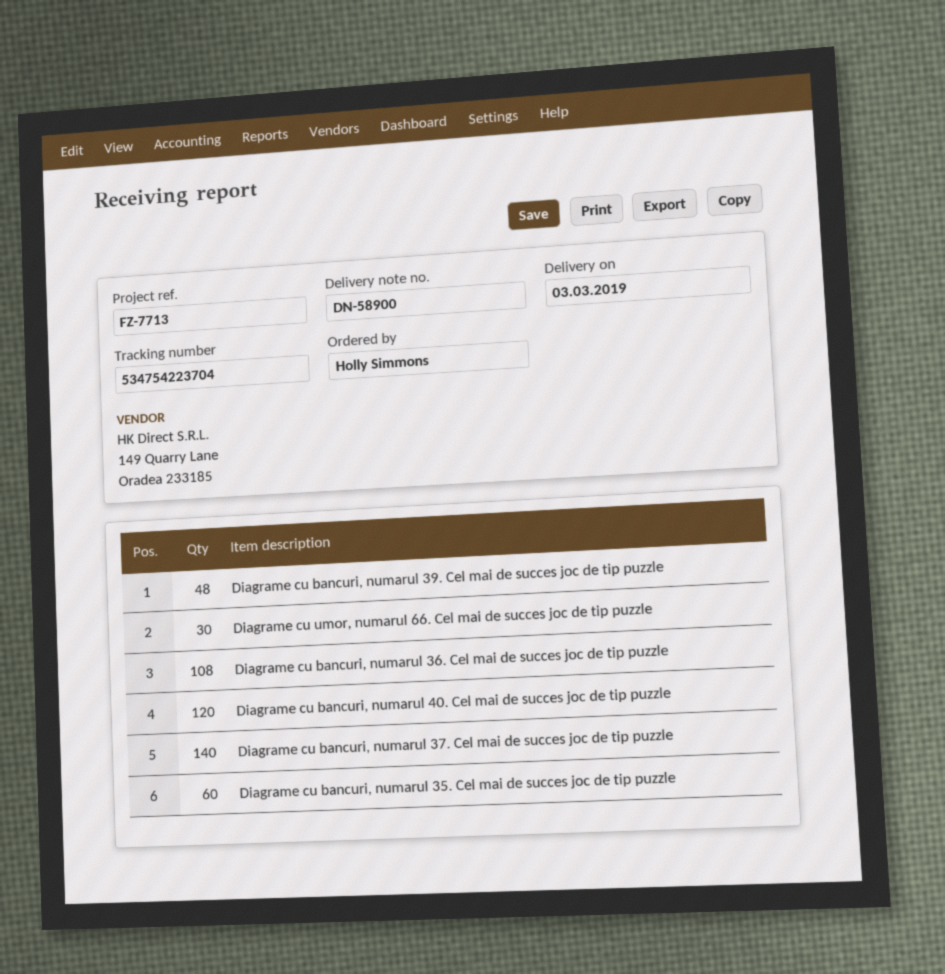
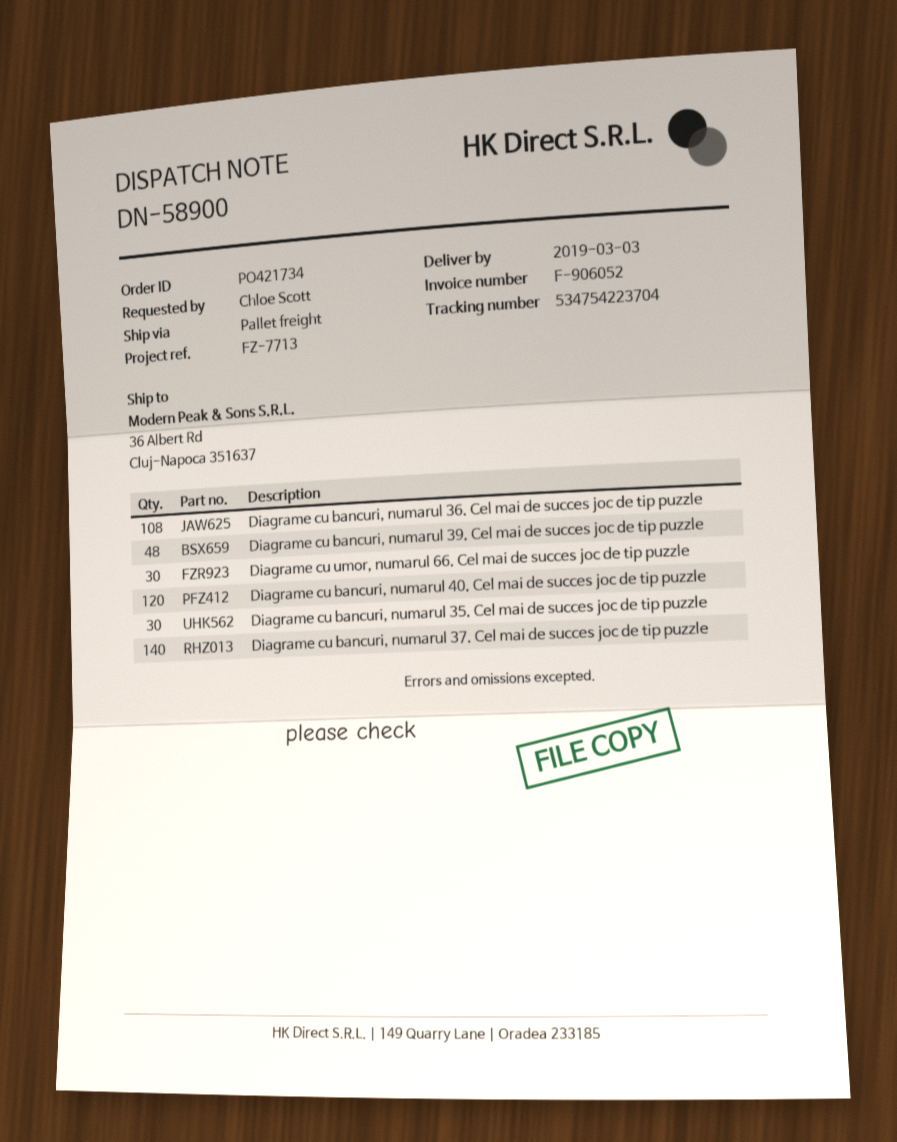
ordered by: Holly Simmons -> Chloe Scott
Diagrame cu bancuri, numarul 35. Cel mai de succes joc de tip puzzle: 60 -> 30

